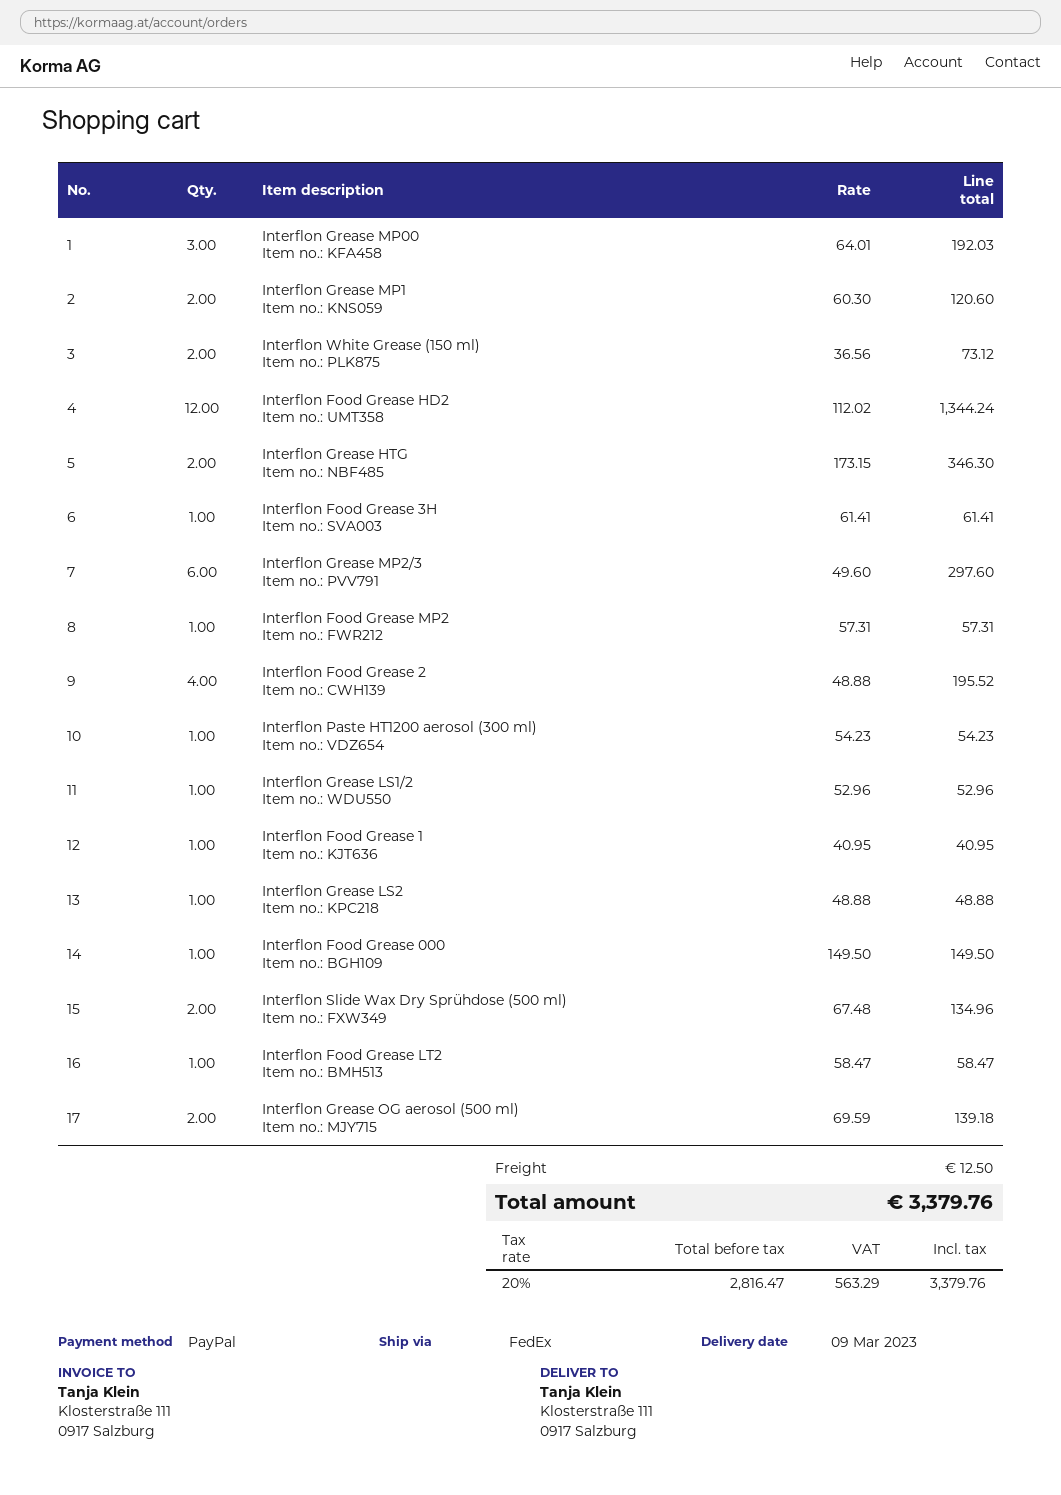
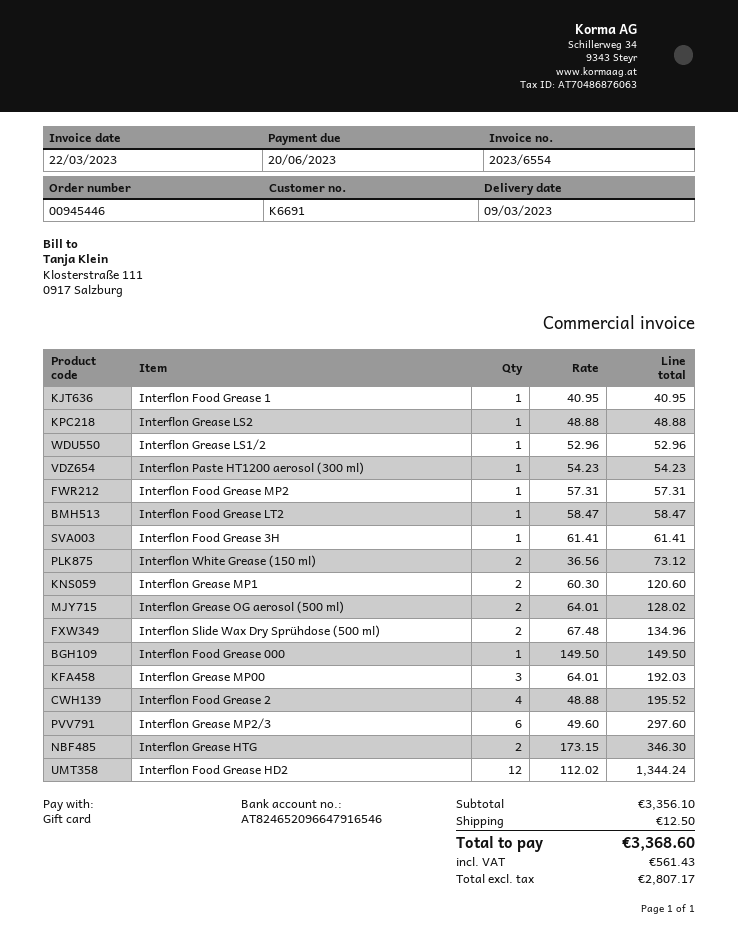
payment method: PayPal -> gift card
Interflon Grease OG aerosol (500 ml): 2 x 69.59 = 139.18 -> 2 x 64.01 = 128.02
net: 2816.47 -> 2807.17
tax: 563.29 -> 561.43
total: 3379.76 -> 3368.60

